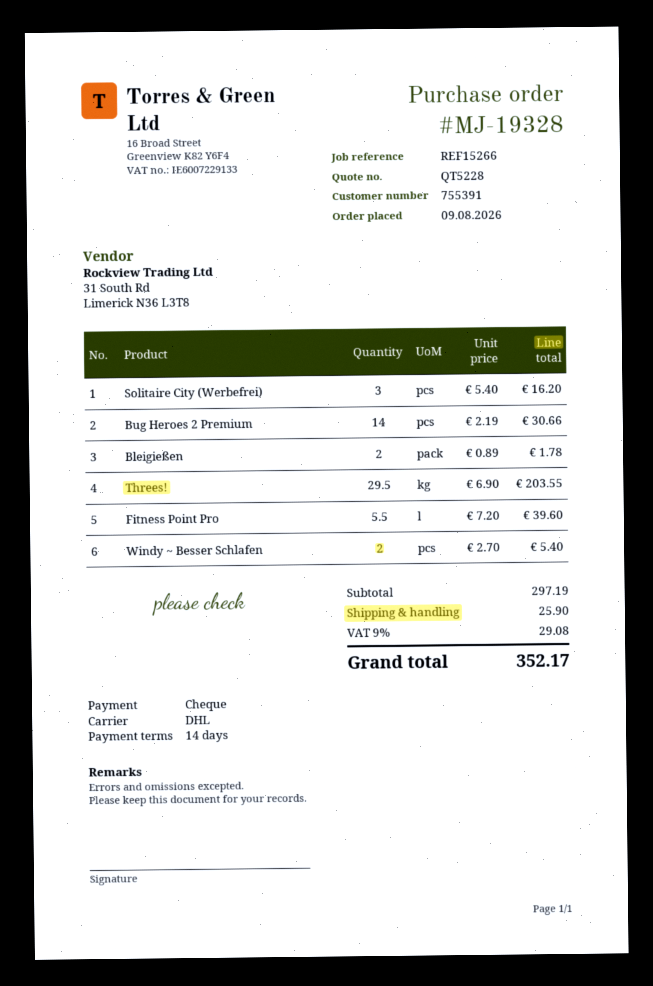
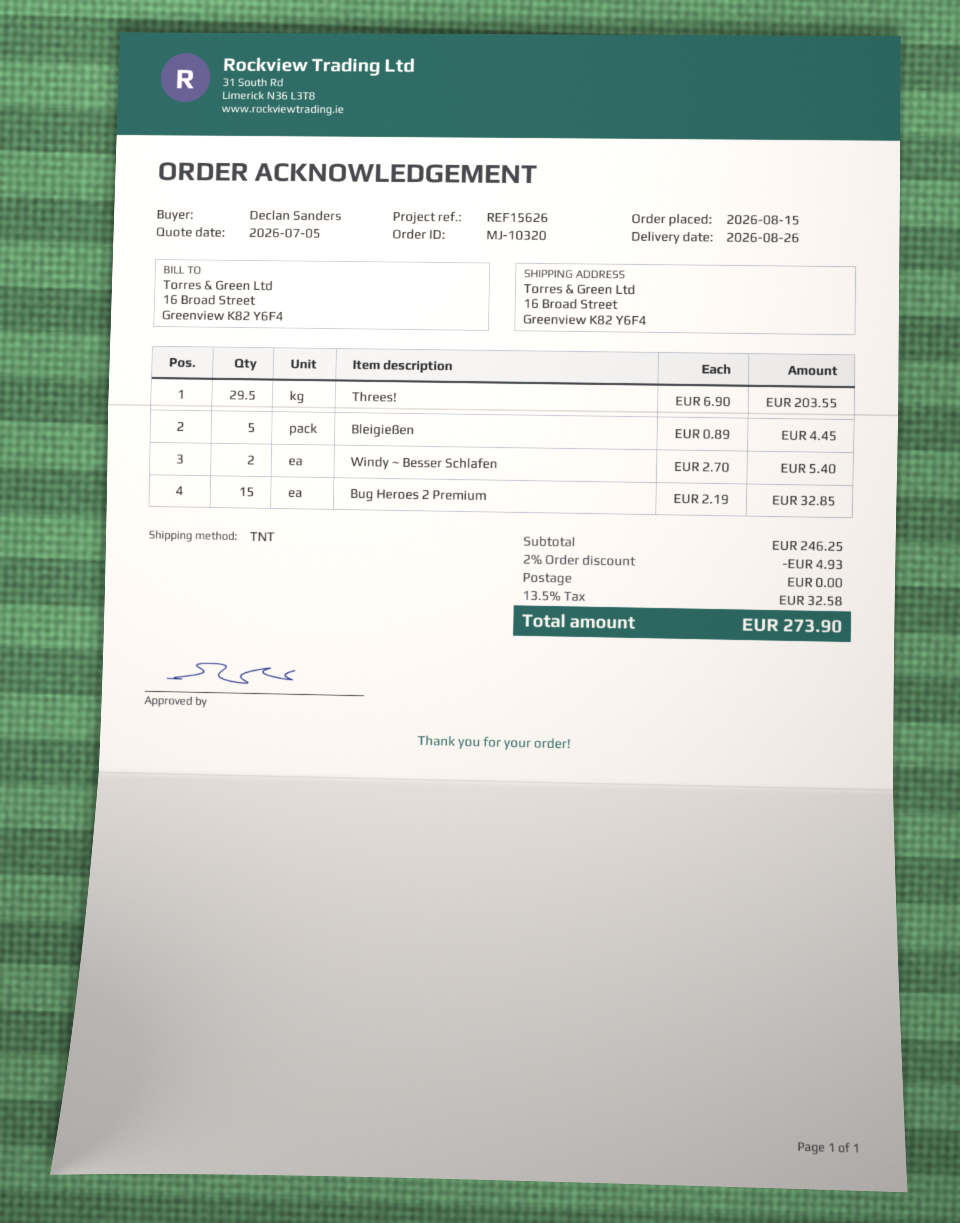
order number: MJ-19328 -> MJ-10320
order date: 2026-08-09 -> 2026-08-15
reference: REF15266 -> REF15626
shipping method: DHL -> TNT
Solitaire City (Werbefrei): 3 x 5.40 = 16.20 -> none
Bug Heroes 2 Premium: 14 x 2.19 = 30.66 -> 15 x 2.19 = 32.85
Bleigießen: 2 x 0.89 = 1.78 -> 5 x 0.89 = 4.45
Fitness Point Pro: 5.5 x 7.20 = 39.60 -> none
subtotal: 297.19 -> 246.25
discount: none -> 2% = 4.93
shipping: 25.90 -> 0.00
tax: 9% = 29.08 -> 13.5% = 32.58
total: 352.17 -> 273.90

